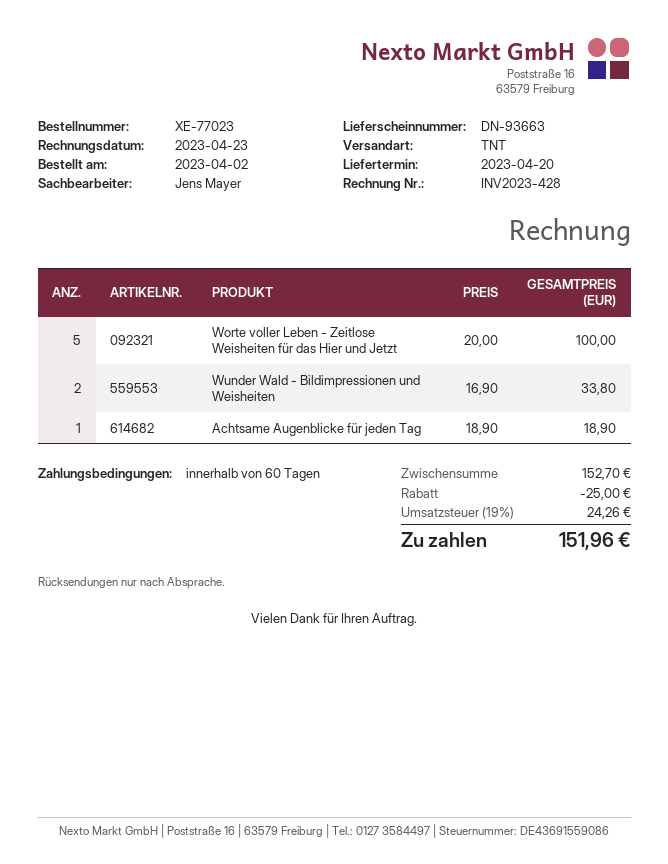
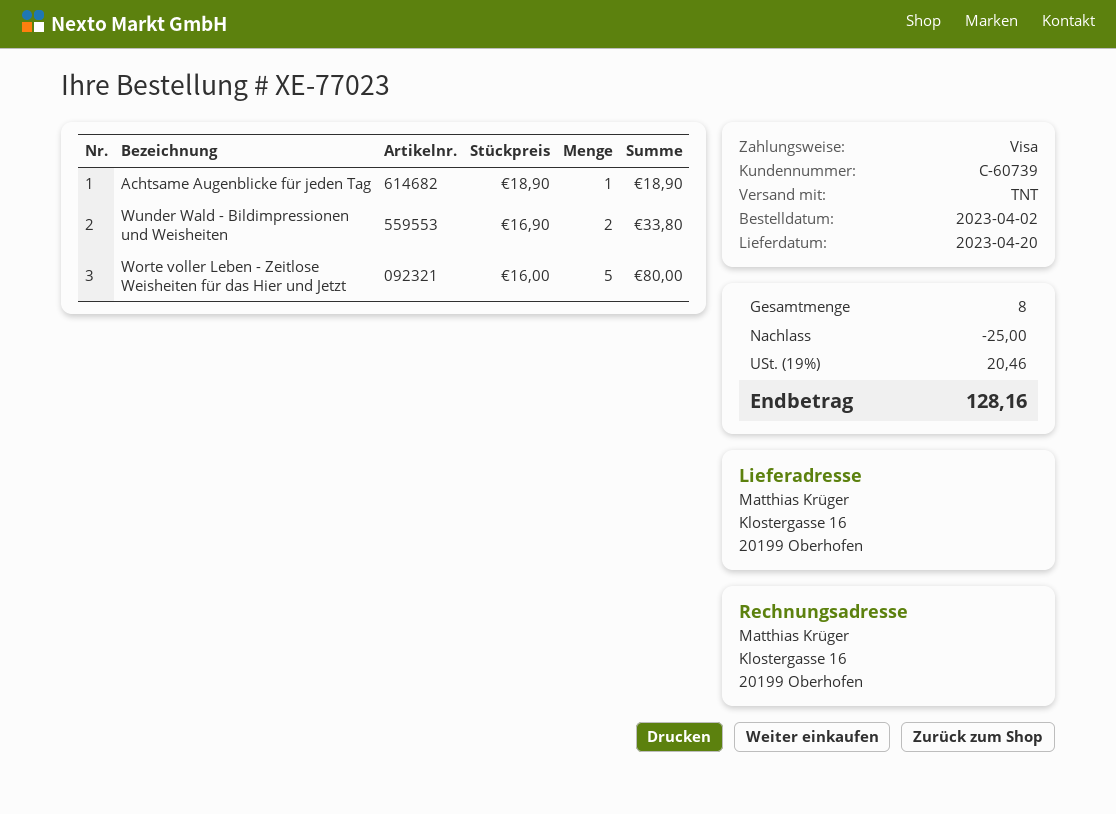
Worte voller Leben - Zeitlose Weisheiten für das Hier und Jetzt: 5 x 20.00 = 100.00 -> 5 x 16.00 = 80.00
tax: 19% = 24.26 -> 19% = 20.46
total: 151.96 -> 128.16

